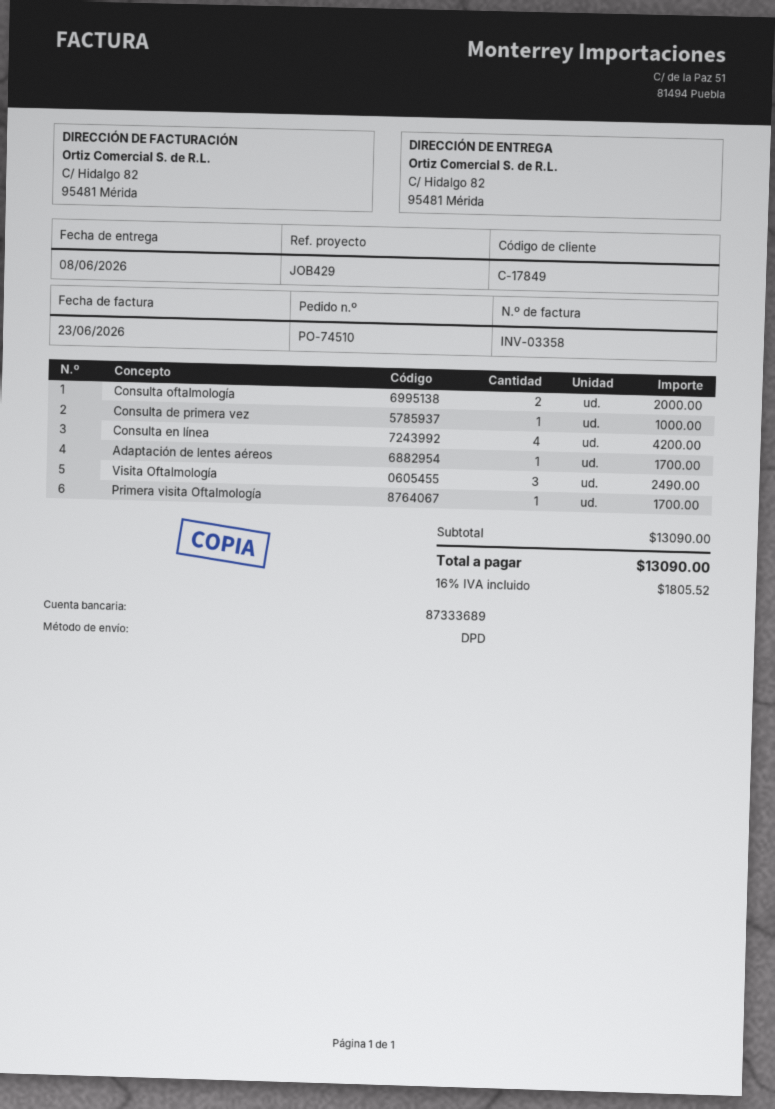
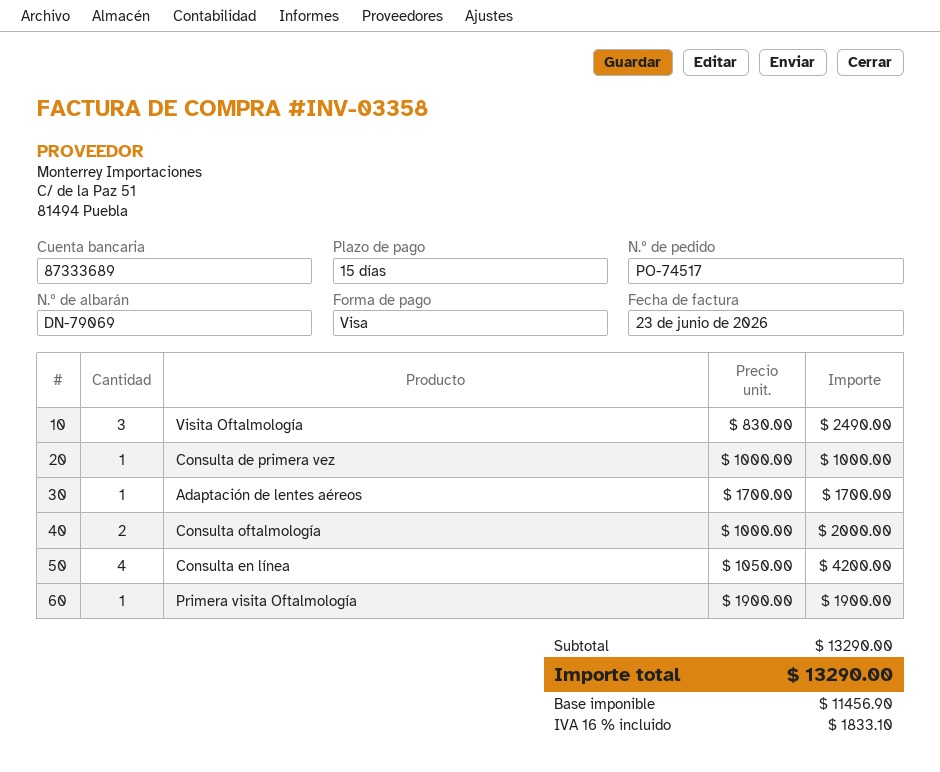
order number: PO-74510 -> PO-74517
Primera visita Oftalmología: 1 for 1700.00 -> 1 for 1900.00
subtotal: 13090.00 -> 13290.00
tax: 16% = 1805.52 -> 16% = 1833.10
total: 13090.00 -> 13290.00

